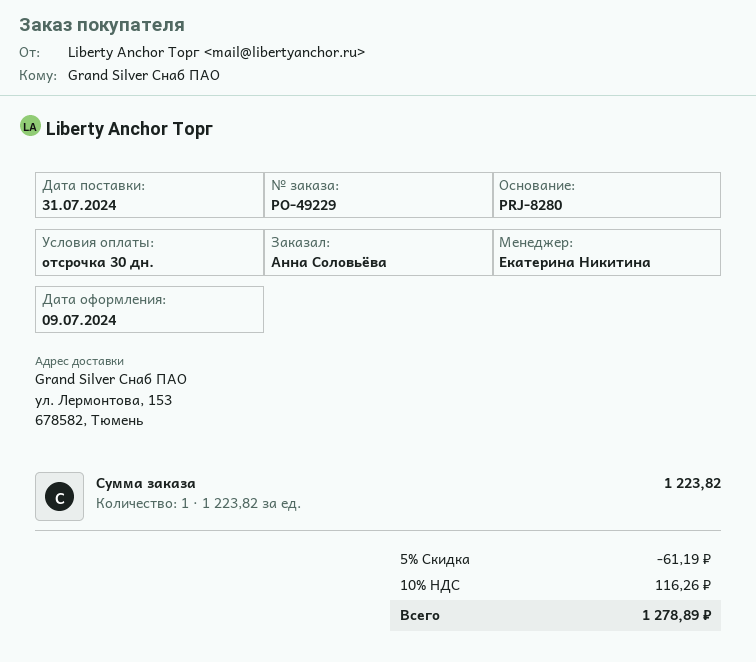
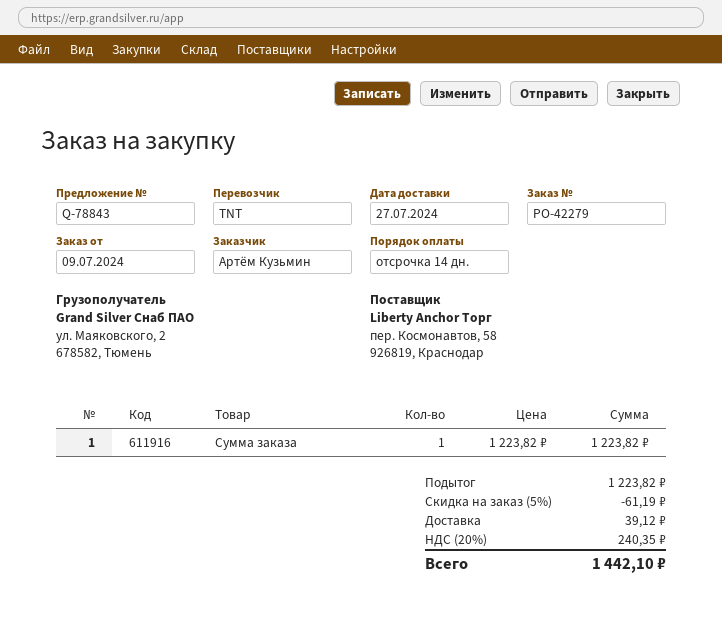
order number: PO-49229 -> PO-42279
delivery date: 2024-07-31 -> 2024-07-27
payment terms: 30 days -> 14 days
ordered by: Анна Соловьёва -> Артём Кузьмин
ship to: ул. Лермонтова, 153, 678582, Тюмень -> ул. Маяковского, 2, 678582, Тюмень
shipping: none -> 39.12
tax: 10% = 116.26 -> 20% = 240.35
total: 1278.89 -> 1442.10

